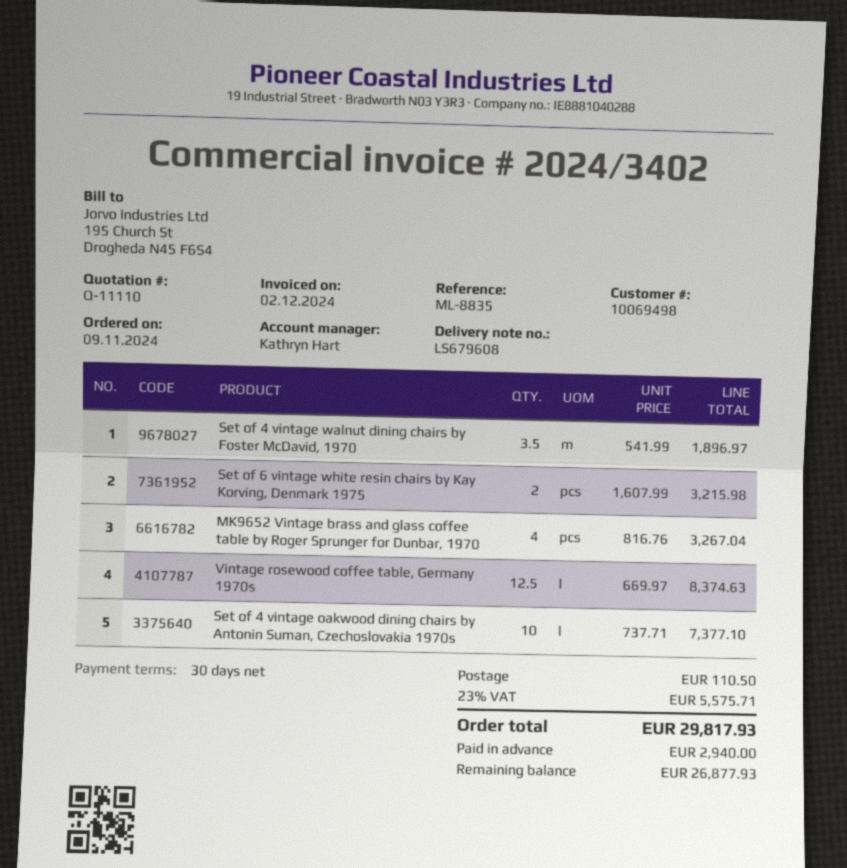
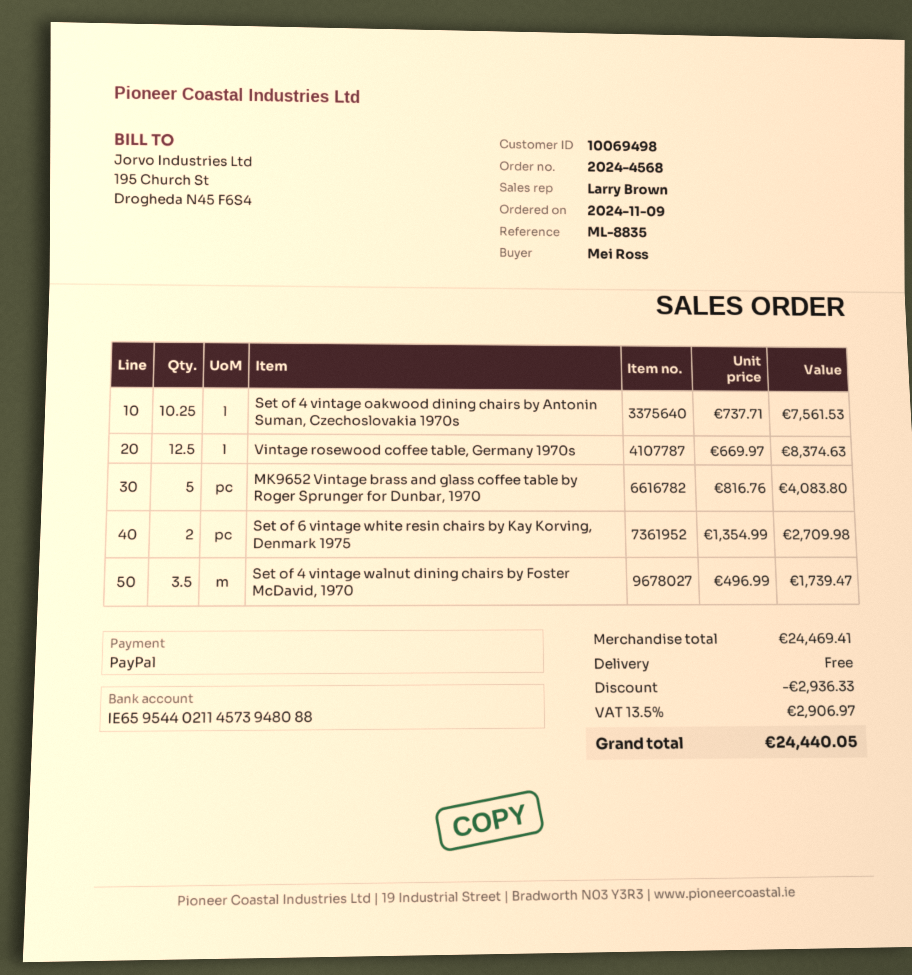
sales rep: Kathryn Hart -> Larry Brown
Set of 4 vintage walnut dining chairs by Foster McDavid, 1970: 3.5 x 541.99 = 1896.97 -> 3.5 x 496.99 = 1739.47
Set of 6 vintage white resin chairs by Kay Korving, Denmark 1975: 2 x 1607.99 = 3215.98 -> 2 x 1354.99 = 2709.98
MK9652 Vintage brass and glass coffee table by Roger Sprunger for Dunbar, 1970: 4 x 816.76 = 3267.04 -> 5 x 816.76 = 4083.80
Set of 4 vintage oakwood dining chairs by Antonin Suman, Czechoslovakia 1970s: 10 x 737.71 = 7377.10 -> 10.25 x 737.71 = 7561.53
discount: none -> 2936.33
shipping: 110.50 -> 0.00
tax: 23% = 5575.71 -> 13.5% = 2906.97
total: 29817.93 -> 24440.05

